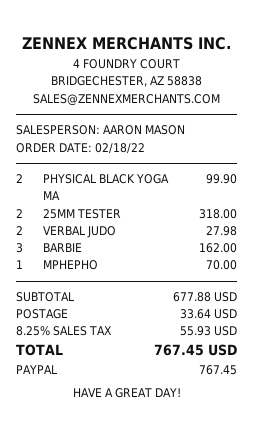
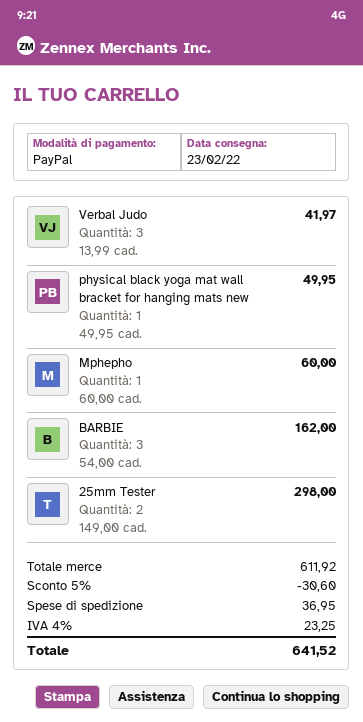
PHYSICAL BLACK YOGA MA: 2 for 99.90 -> 1 for 49.95
25MM TESTER: 2 for 318.00 -> 2 for 298.00
VERBAL JUDO: 2 for 27.98 -> 3 for 41.97
MPHEPHO: 1 for 70.00 -> 1 for 60.00
subtotal: 677.88 -> 611.92
discount: none -> 5% = 30.60
shipping: 33.64 -> 36.95
tax: 8.25% = 55.93 -> 4% = 23.25
total: 767.45 -> 641.52

